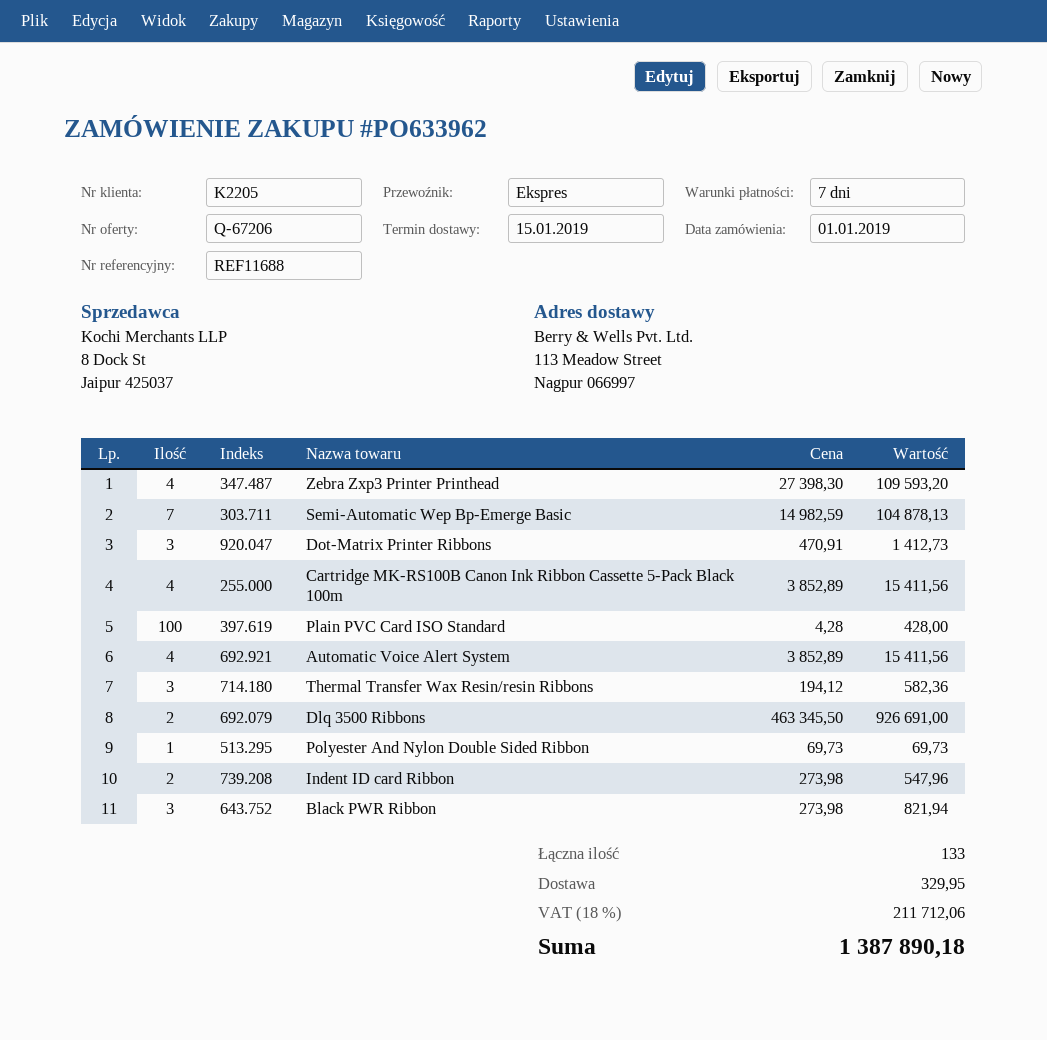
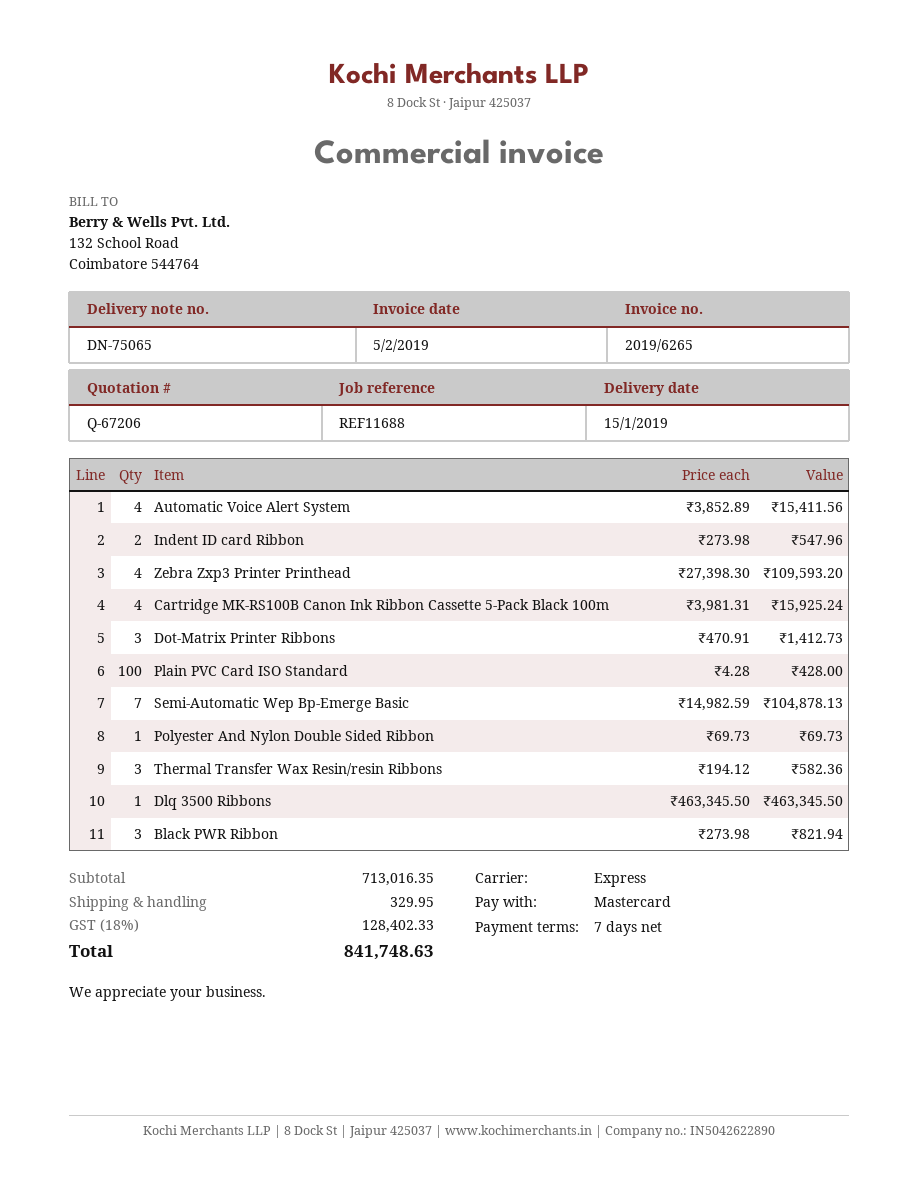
Cartridge MK-RS100B Canon Ink Ribbon Cassette 5-Pack Black 100m: 4 x 3852.89 = 15411.56 -> 4 x 3981.31 = 15925.24
Dlq 3500 Ribbons: 2 x 463345.50 = 926691.00 -> 1 x 463345.50 = 463345.50
tax: 18% = 211712.06 -> 18% = 128402.33
total: 1387890.18 -> 841748.63

